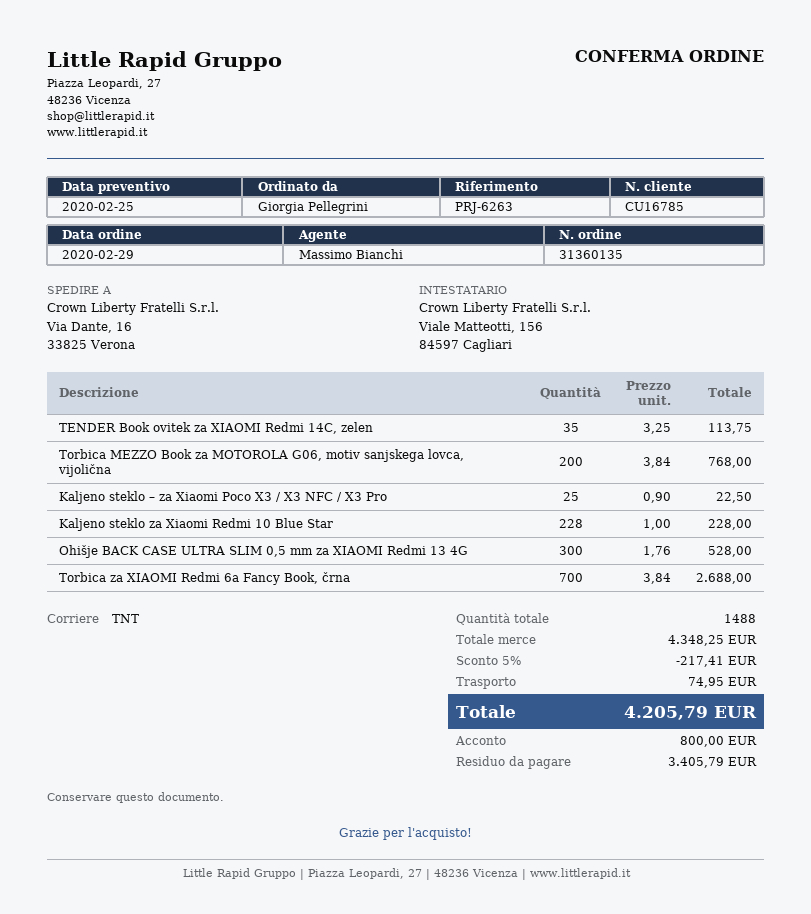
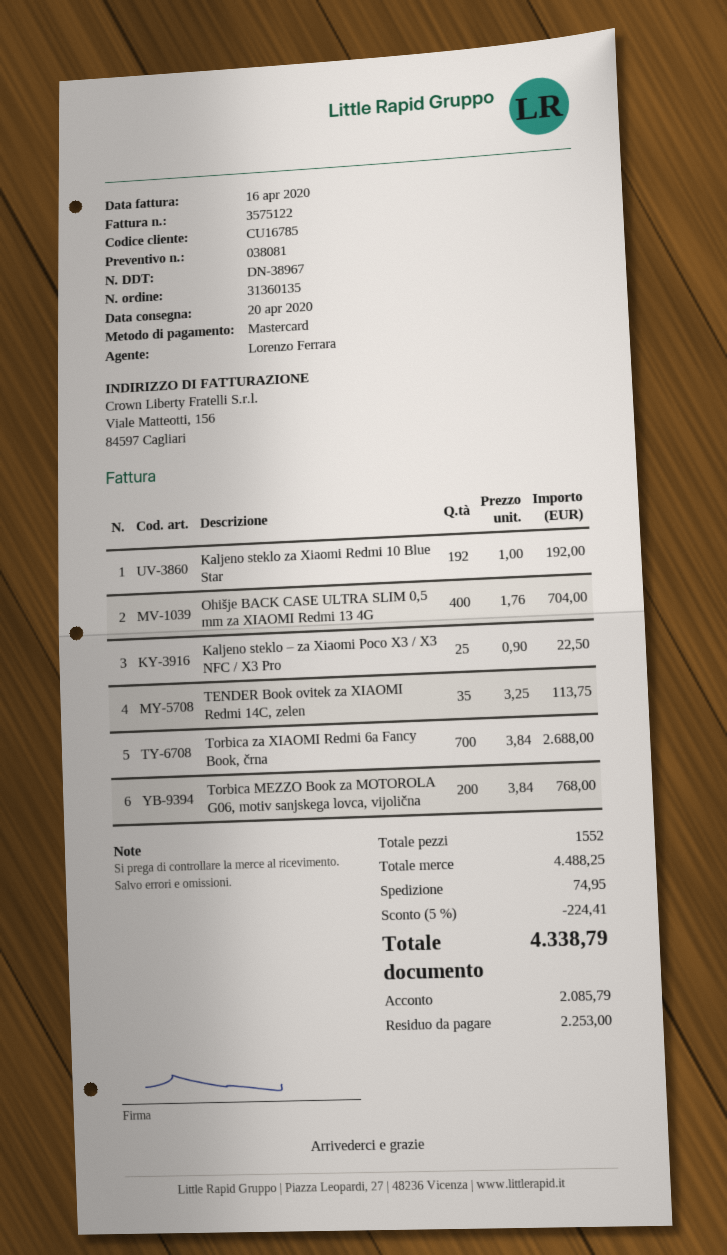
sales rep: Massimo Bianchi -> Lorenzo Ferrara
Kaljeno steklo za Xiaomi Redmi 10 Blue Star: 228 x 1.00 = 228.00 -> 192 x 1.00 = 192.00
Ohišje BACK CASE ULTRA SLIM 0,5 mm za XIAOMI Redmi 13 4G: 300 x 1.76 = 528.00 -> 400 x 1.76 = 704.00
total quantity: 1488 -> 1552
subtotal: 4348.25 -> 4488.25
discount: 5% = 217.41 -> 5% = 224.41
total: 4205.79 -> 4338.79
deposit: 800.00 -> 2085.79
balance: 3405.79 -> 2253.00

